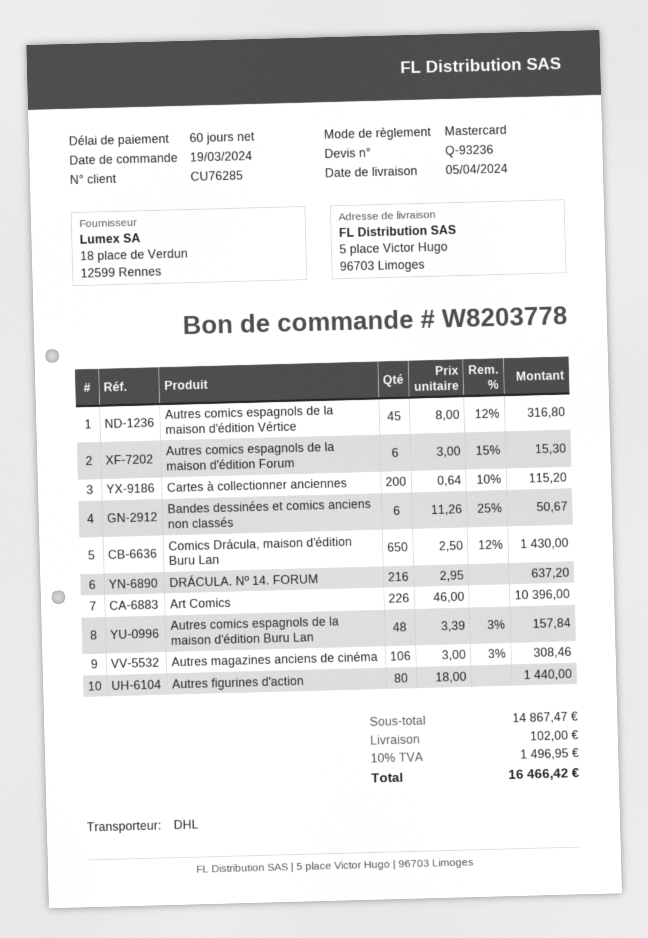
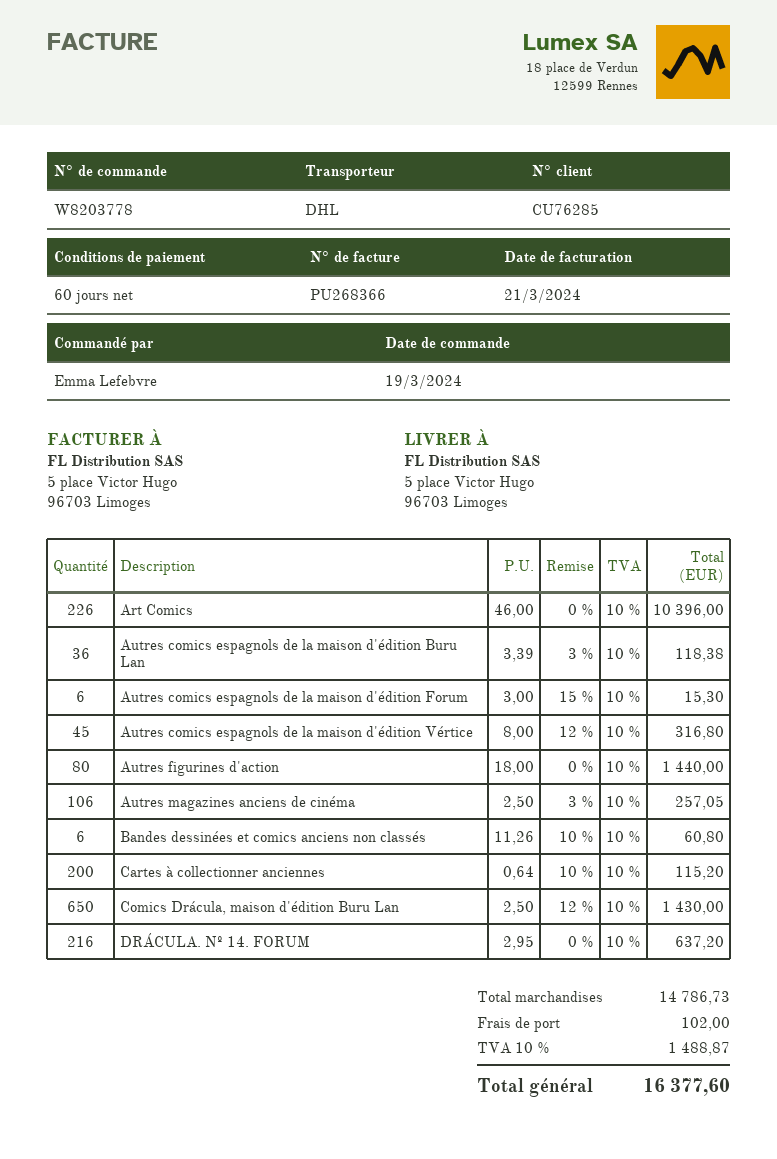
Bandes dessinées et comics anciens non classés: 6 x 11.26 - 25% = 50.67 -> 6 x 11.26 - 10% = 60.80
Autres comics espagnols de la maison d'édition Buru Lan: 48 x 3.39 - 3% = 157.84 -> 36 x 3.39 - 3% = 118.38
Autres magazines anciens de cinéma: 106 x 3.00 - 3% = 308.46 -> 106 x 2.50 - 3% = 257.05
subtotal: 14867.47 -> 14786.73
tax: 10% = 1496.95 -> 10% = 1488.87
total: 16466.42 -> 16377.60

